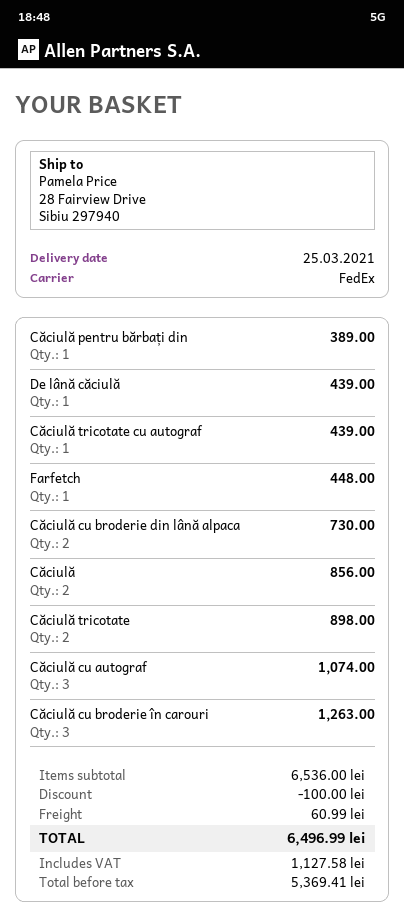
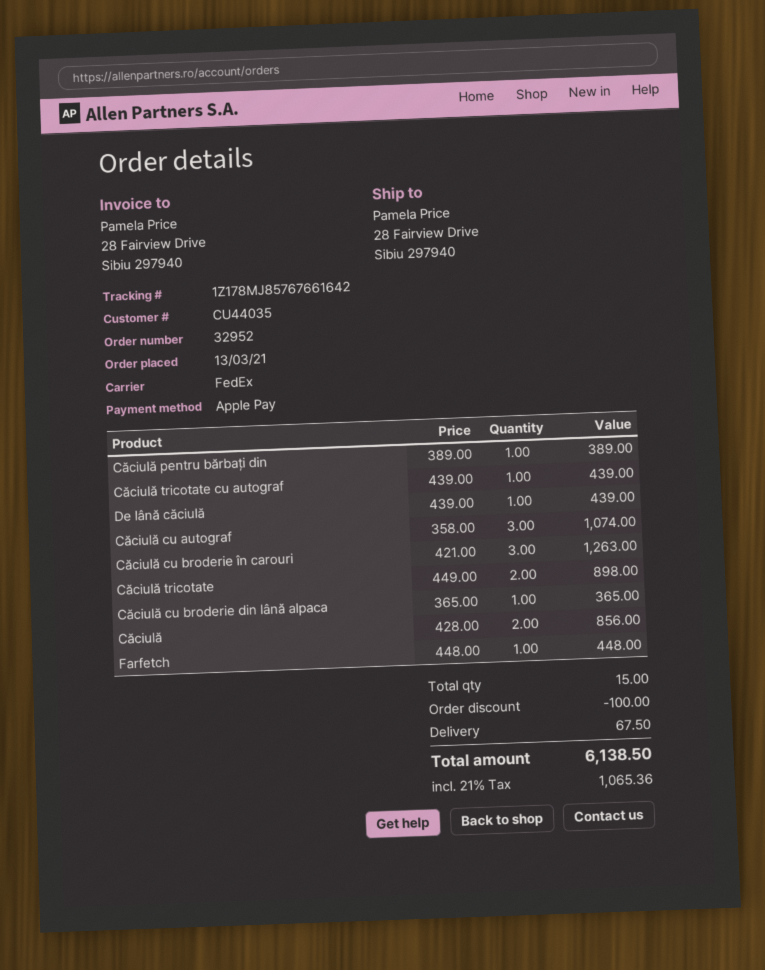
Căciulă cu broderie din lână alpaca: 2 for 730.00 -> 1 for 365.00
shipping: 60.99 -> 67.50
tax: 1127.58 -> 1065.36
total: 6496.99 -> 6138.50

